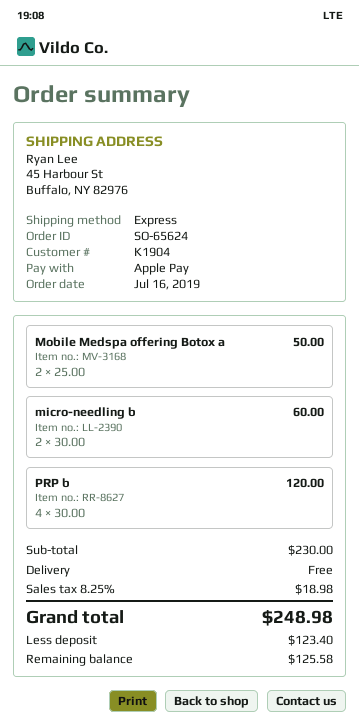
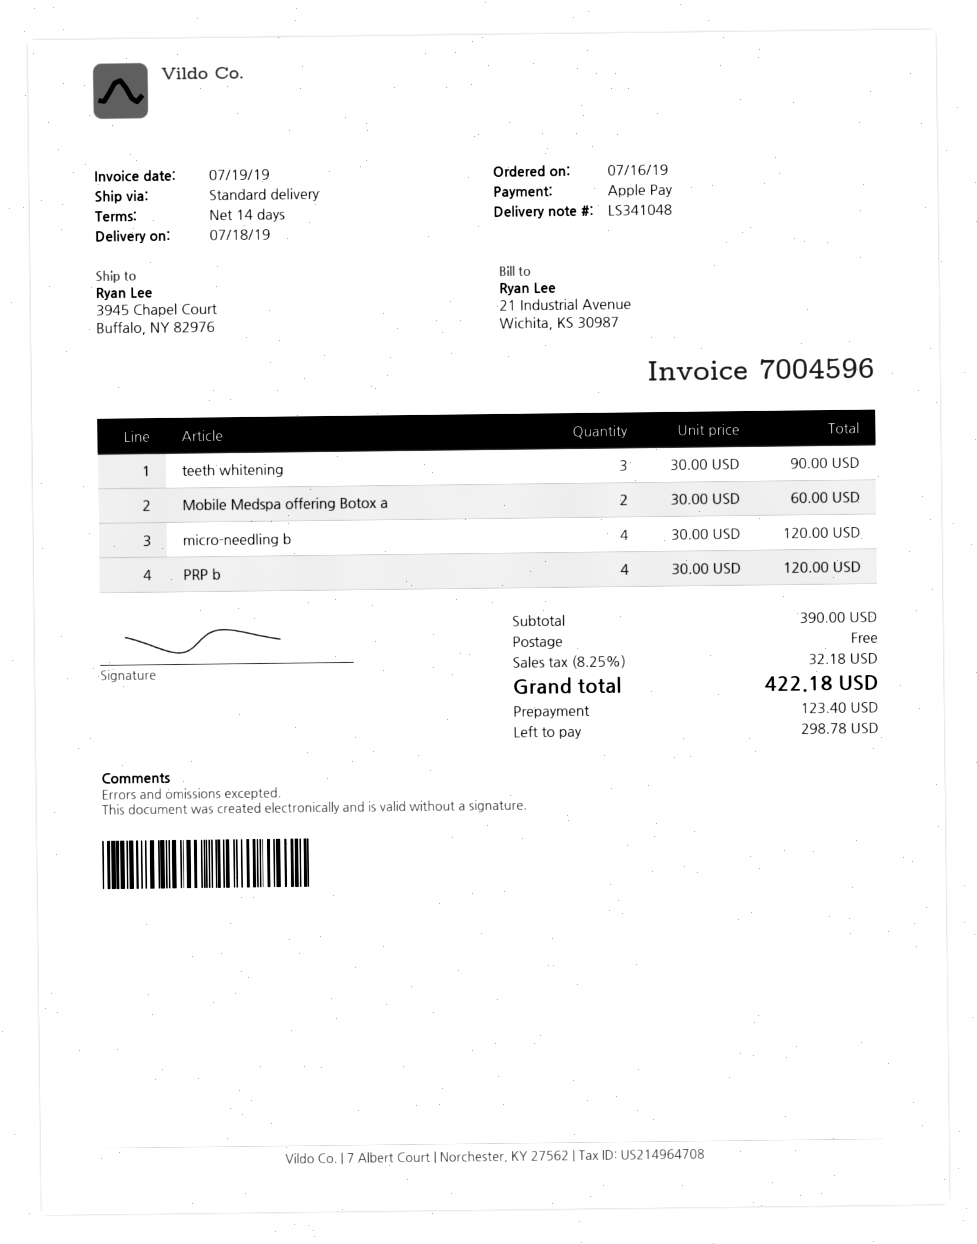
shipping method: express -> standard
ship to: 45 Harbour St, Buffalo, NY 82976 -> 3945 Chapel Court, Buffalo, NY 82976
Mobile Medspa offering Botox a: 2 x 25.00 = 50.00 -> 2 x 30.00 = 60.00
micro-needling b: 2 x 30.00 = 60.00 -> 4 x 30.00 = 120.00
teeth whitening: none -> 3 x 30.00 = 90.00
subtotal: 230.00 -> 390.00
tax: 8.25% = 18.98 -> 8.25% = 32.18
total: 248.98 -> 422.18
balance: 125.58 -> 298.78

